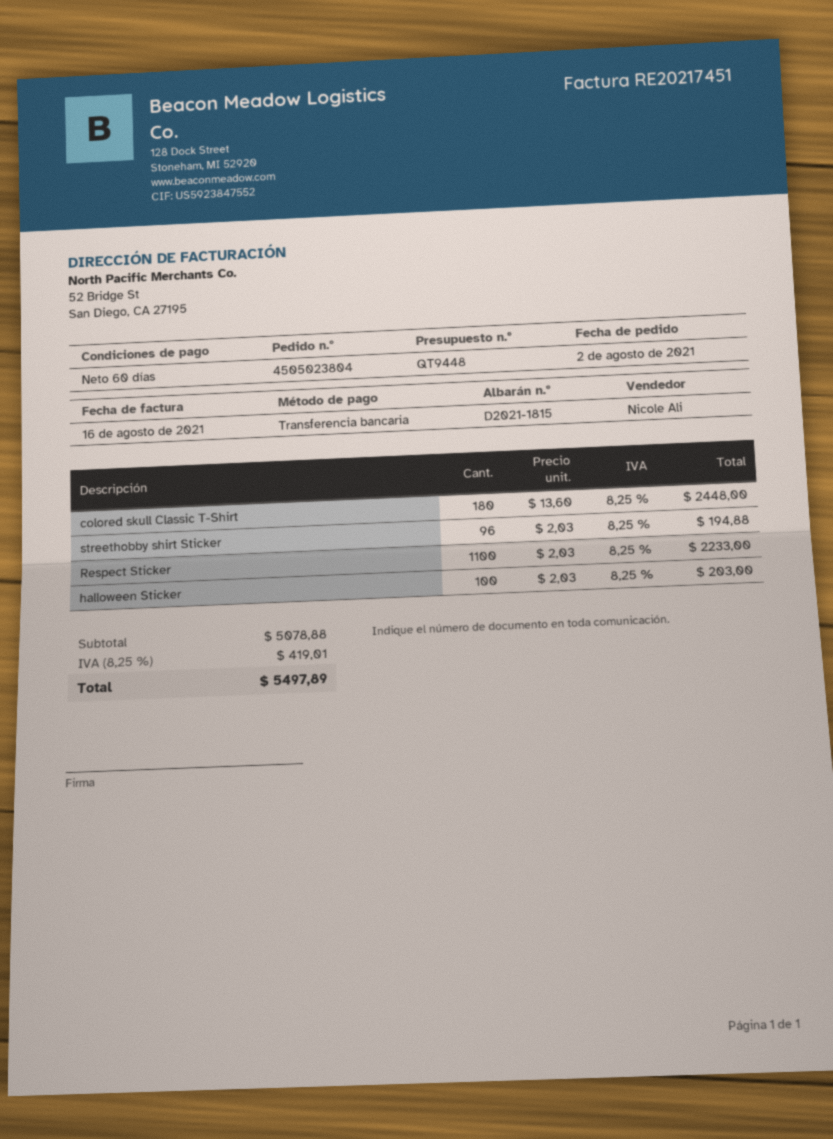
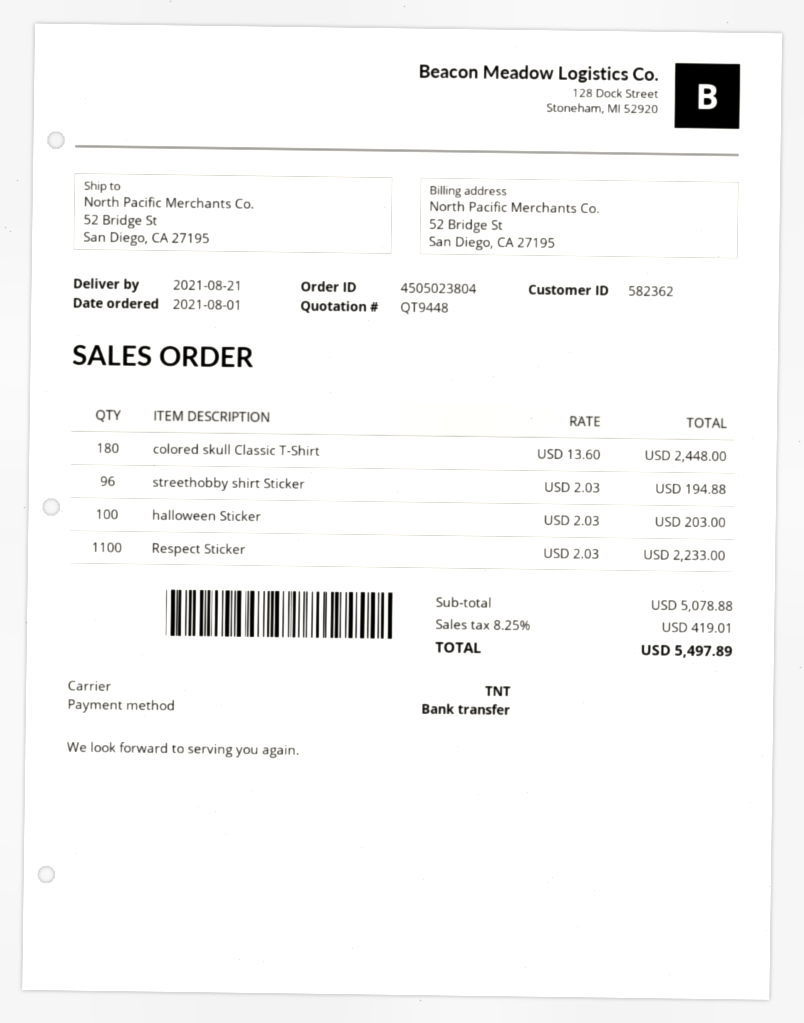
order date: 2021-08-02 -> 2021-08-01

